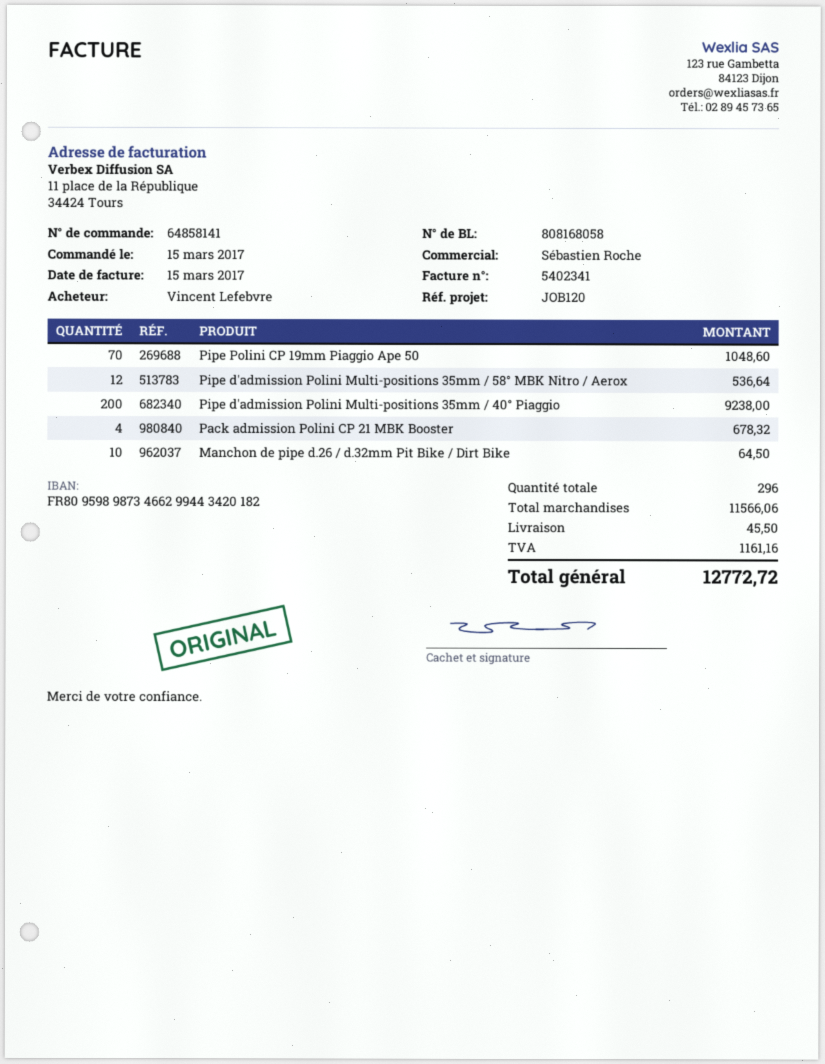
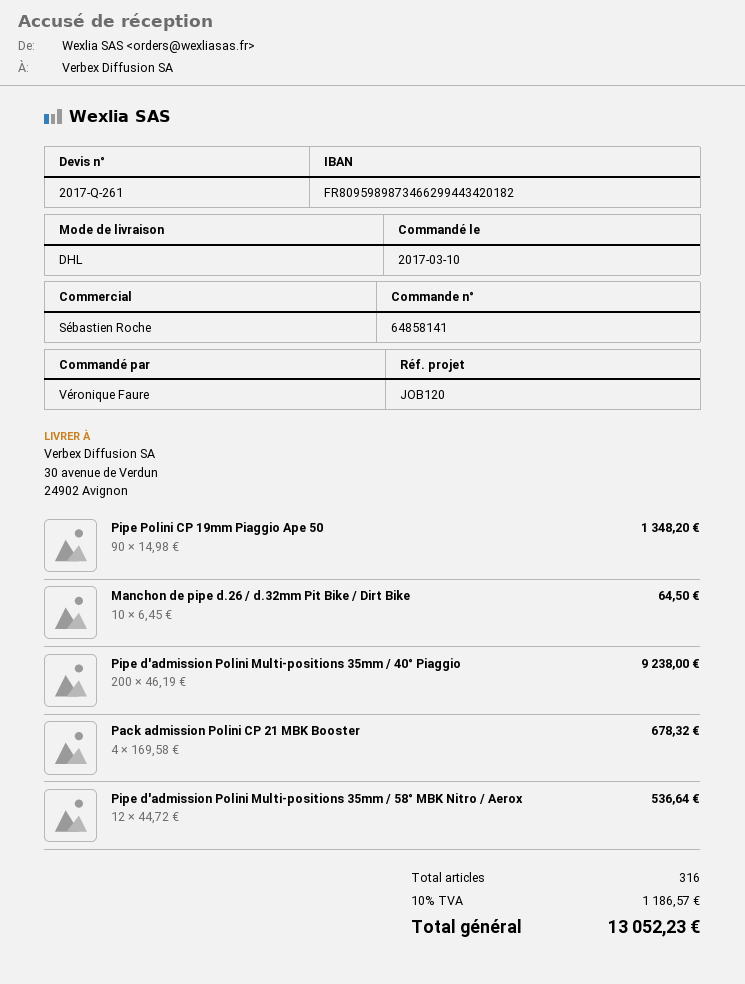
order date: 2017-03-15 -> 2017-03-10
ordered by: Vincent Lefebvre -> Véronique Faure
Pipe Polini CP 19mm Piaggio Ape 50: 70 for 1048.60 -> 90 for 1348.20
total quantity: 296 -> 316
shipping: 45.50 -> none
tax: 1161.16 -> 1186.57
total: 12772.72 -> 13052.23

